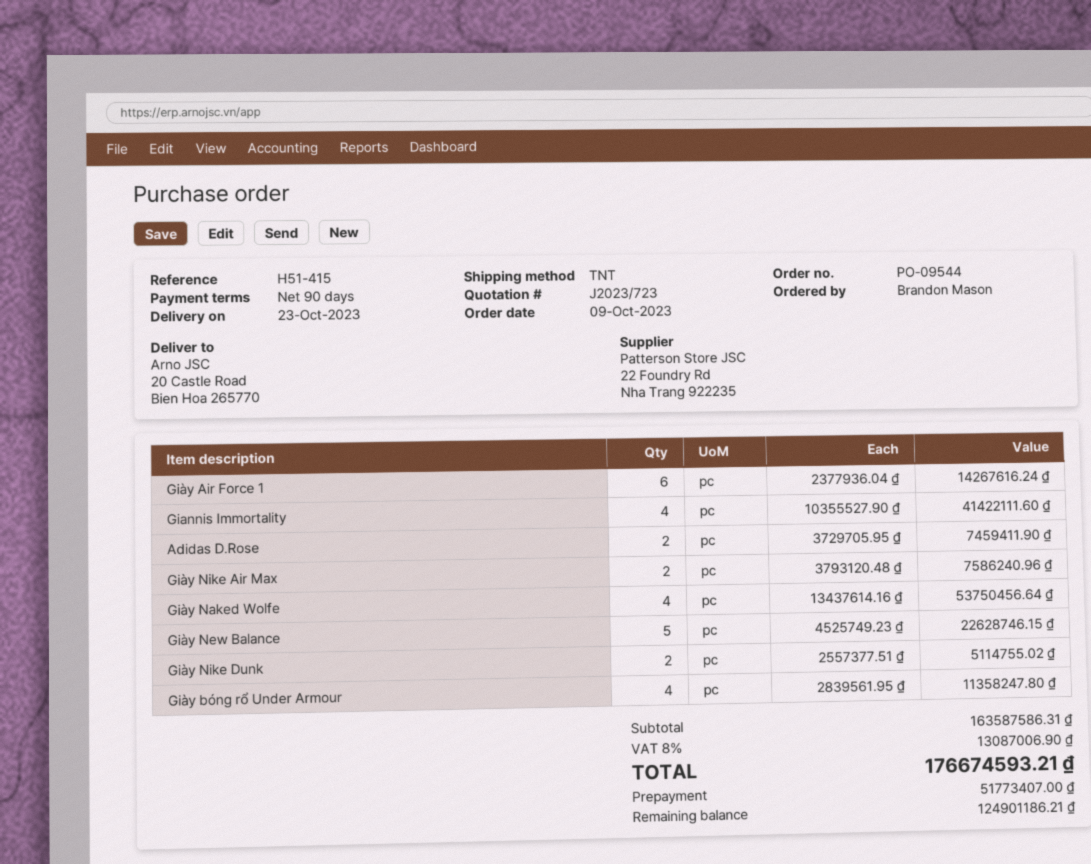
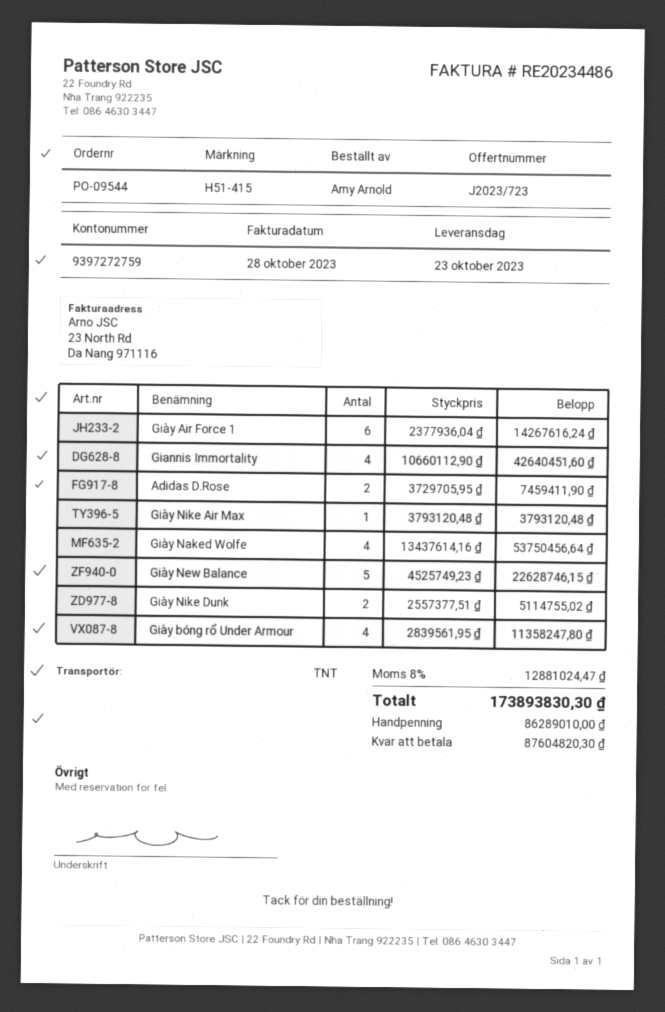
ordered by: Brandon Mason -> Amy Arnold
Giannis Immortality: 4 x 10355527.90 = 41422111.60 -> 4 x 10660112.90 = 42640451.60
Giày Nike Air Max: 2 x 3793120.48 = 7586240.96 -> 1 x 3793120.48 = 3793120.48
tax: 8% = 13087006.90 -> 8% = 12881024.47
total: 176674593.21 -> 173893830.30
deposit: 51773407.00 -> 86289010.00
balance: 124901186.21 -> 87604820.30

